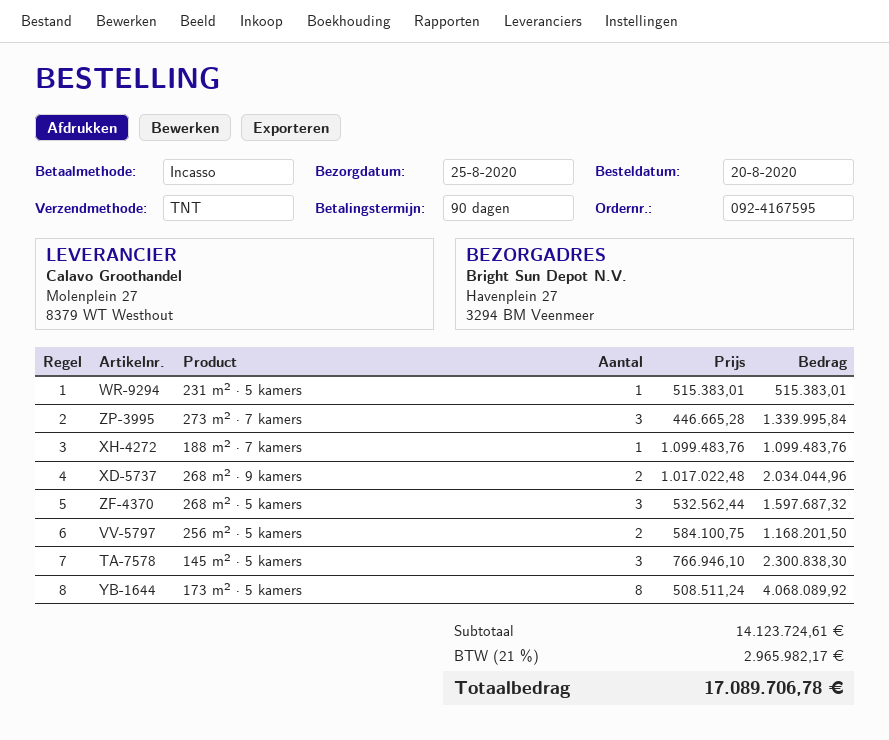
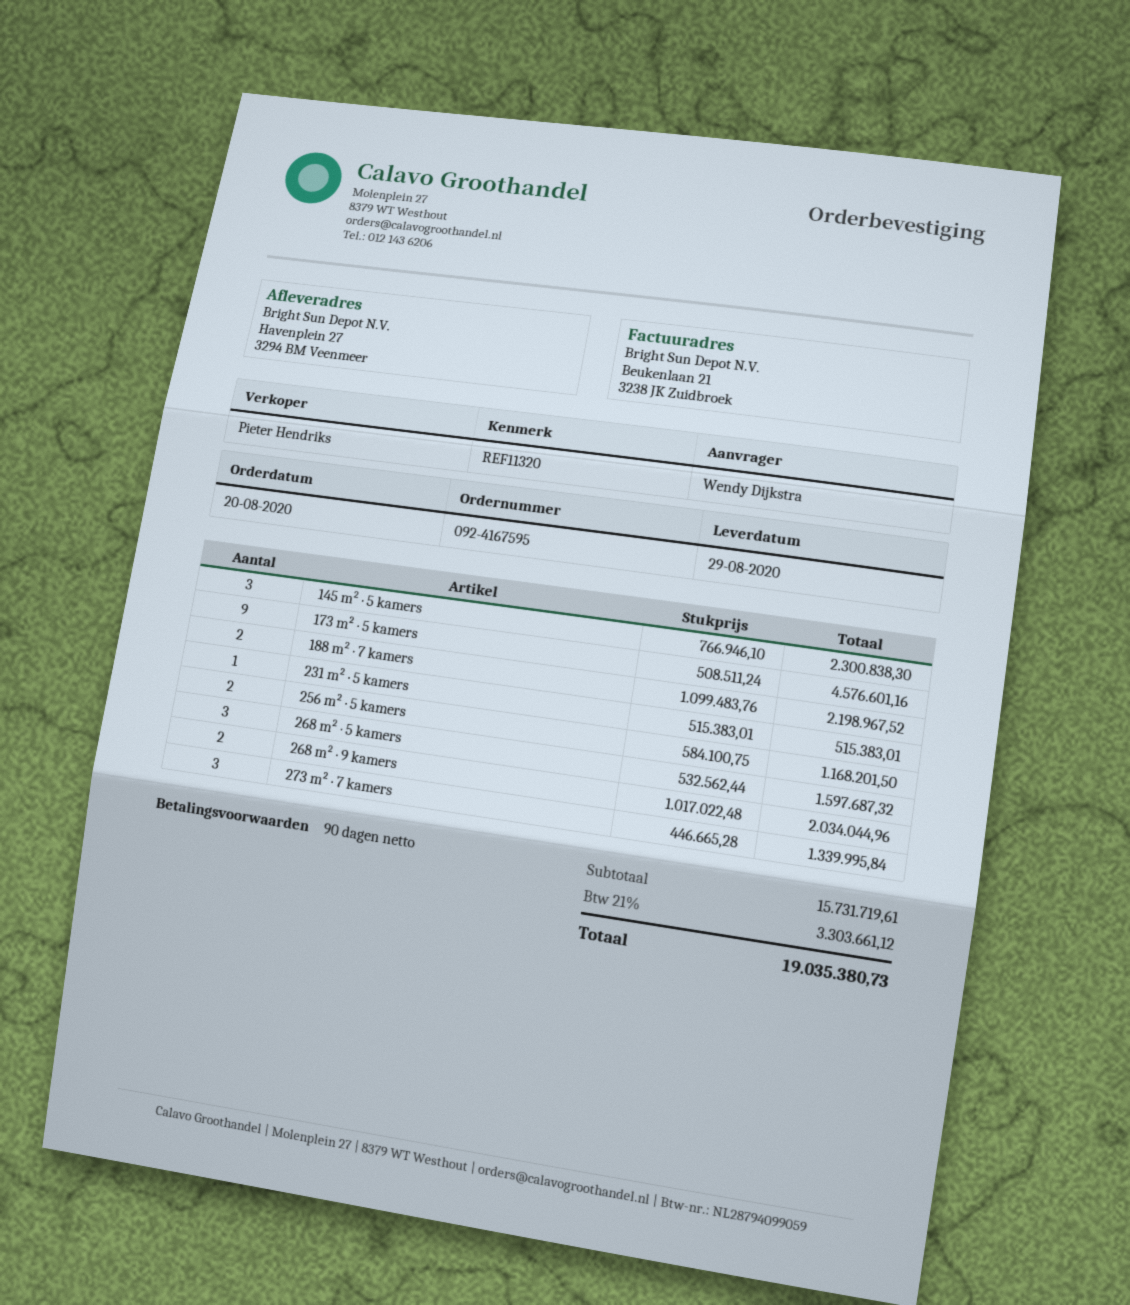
delivery date: 2020-08-25 -> 2020-08-29
188 m² · 7 kamers: 1 x 1099483.76 = 1099483.76 -> 2 x 1099483.76 = 2198967.52
173 m² · 5 kamers: 8 x 508511.24 = 4068089.92 -> 9 x 508511.24 = 4576601.16
subtotal: 14123724.61 -> 15731719.61
tax: 21% = 2965982.17 -> 21% = 3303661.12
total: 17089706.78 -> 19035380.73

